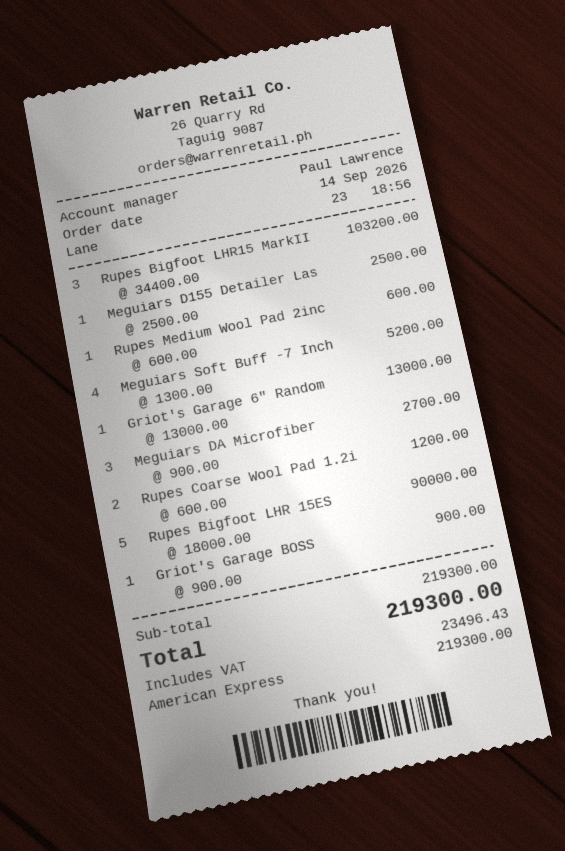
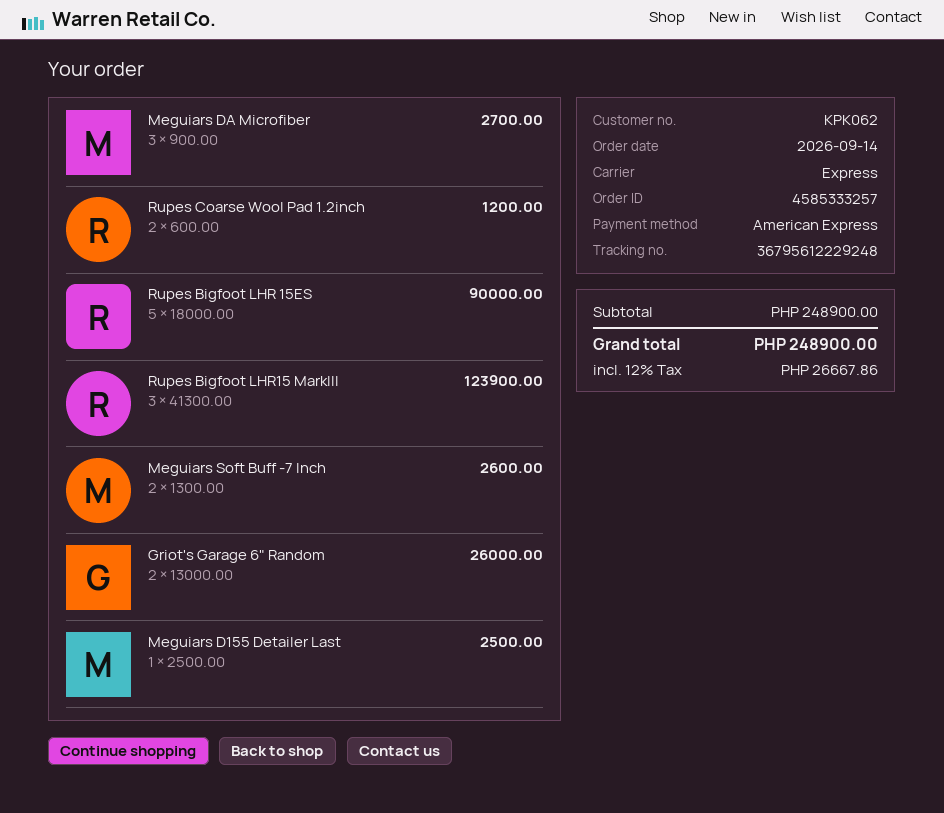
Rupes Bigfoot LHR15 MarkII: 3 x 34400.00 = 103200.00 -> 3 x 41300.00 = 123900.00
Rupes Medium Wool Pad 2inc: 1 x 600.00 = 600.00 -> none
Meguiars Soft Buff -7 Inch: 4 x 1300.00 = 5200.00 -> 2 x 1300.00 = 2600.00
Griot's Garage 6" Random: 1 x 13000.00 = 13000.00 -> 2 x 13000.00 = 26000.00
Griot's Garage BOSS: 1 x 900.00 = 900.00 -> none
subtotal: 219300.00 -> 248900.00
tax: 23496.43 -> 26667.86
total: 219300.00 -> 248900.00

